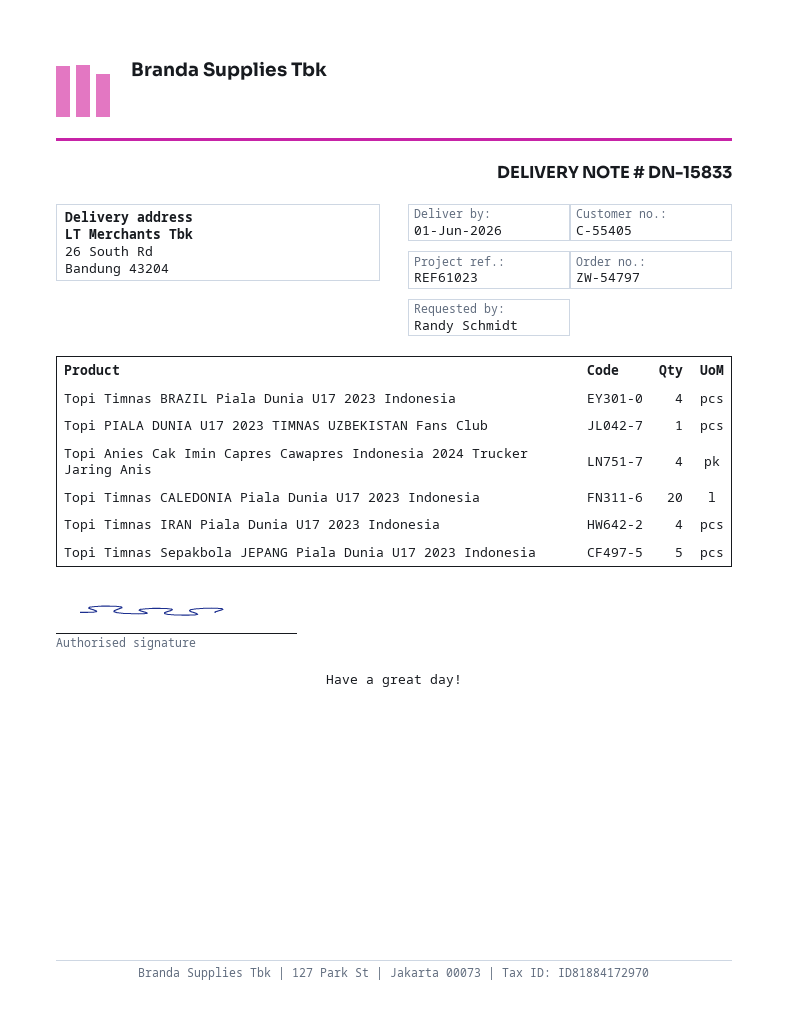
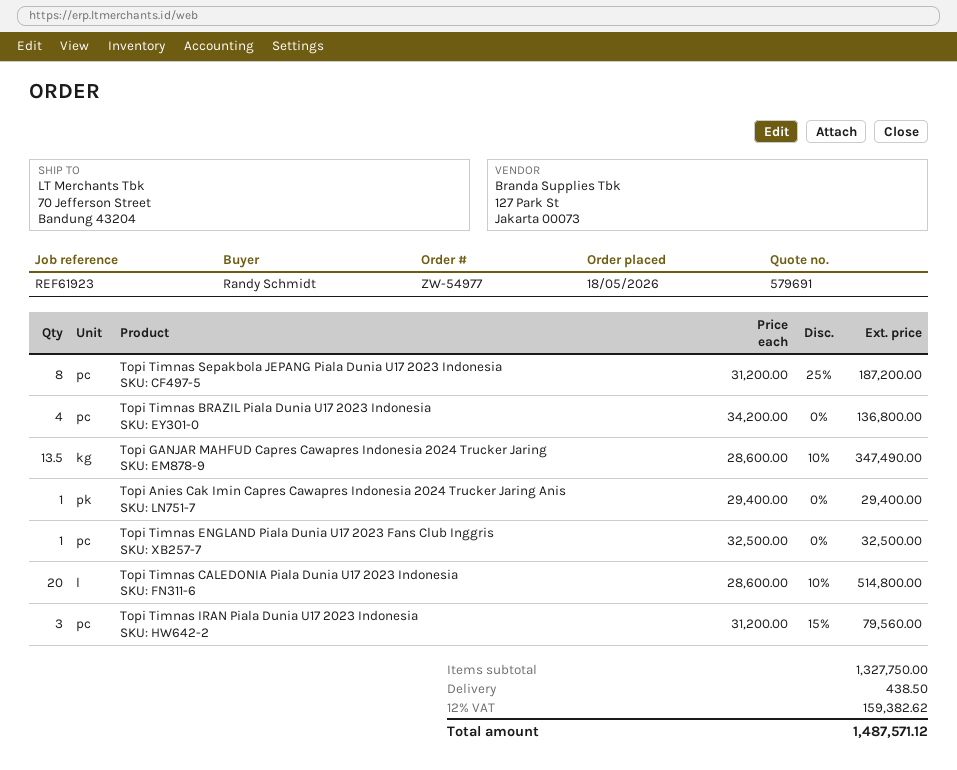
order number: ZW-54797 -> ZW-54977
reference: REF61023 -> REF61923
ship to: 26 South Rd, Bandung 43204 -> 70 Jefferson Street, Bandung 43204
Topi PIALA DUNIA U17 2023 TIMNAS UZBEKISTAN Fans Club: 1 -> none
Topi Anies Cak Imin Capres Cawapres Indonesia 2024 Trucker Jaring Anis: 4 -> 1
Topi Timnas IRAN Piala Dunia U17 2023 Indonesia: 4 -> 3
Topi Timnas Sepakbola JEPANG Piala Dunia U17 2023 Indonesia: 5 -> 8
Topi GANJAR MAHFUD Capres Cawapres Indonesia 2024 Trucker Jaring: none -> 13.5
Topi Timnas ENGLAND Piala Dunia U17 2023 Fans Club Inggris: none -> 1

